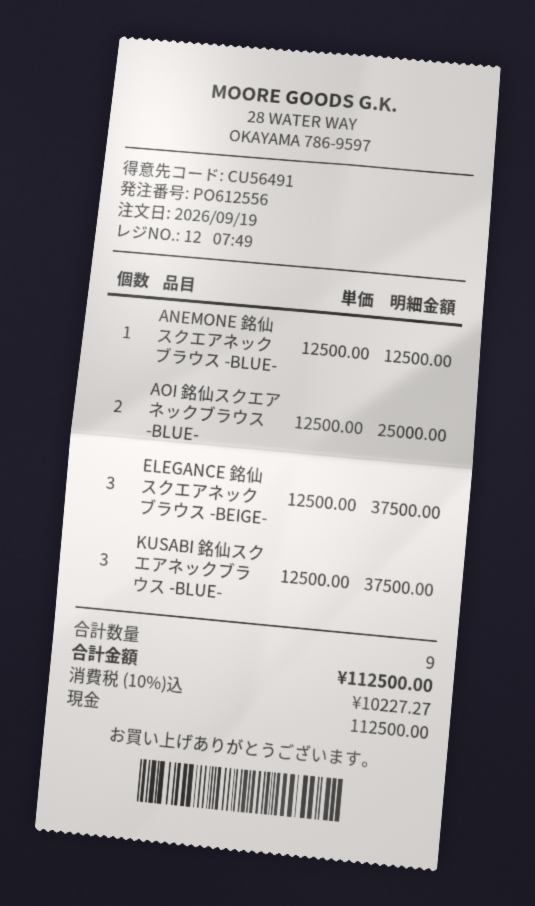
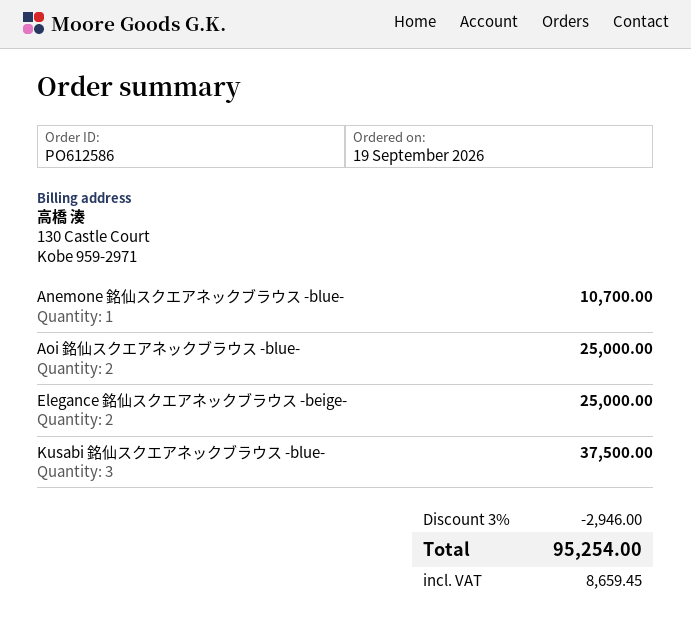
order number: PO612556 -> PO612586
ANEMONE 銘仙スクエアネックブラウス -BLUE-: 1 for 12500.00 -> 1 for 10700.00
ELEGANCE 銘仙スクエアネックブラウス -BEIGE-: 3 for 37500.00 -> 2 for 25000.00
discount: none -> 3% = 2946.00
tax: 10227.27 -> 8659.45
total: 112500.00 -> 95254.00

